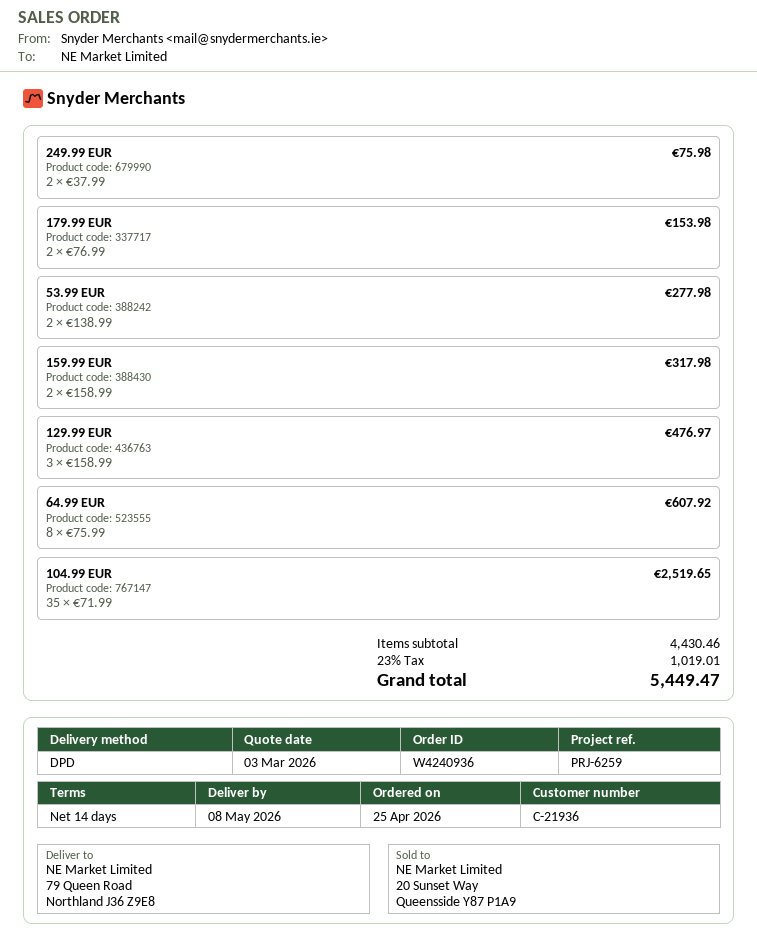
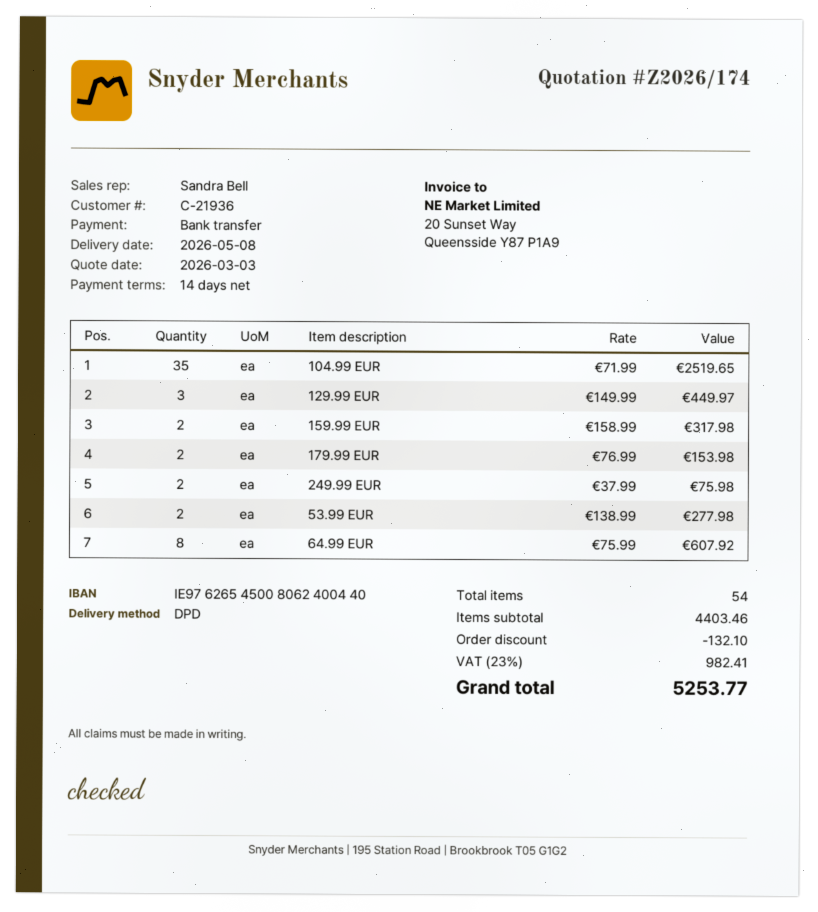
129.99 EUR: 3 x 158.99 = 476.97 -> 3 x 149.99 = 449.97
subtotal: 4430.46 -> 4403.46
discount: none -> 132.10
tax: 23% = 1019.01 -> 23% = 982.41
total: 5449.47 -> 5253.77

